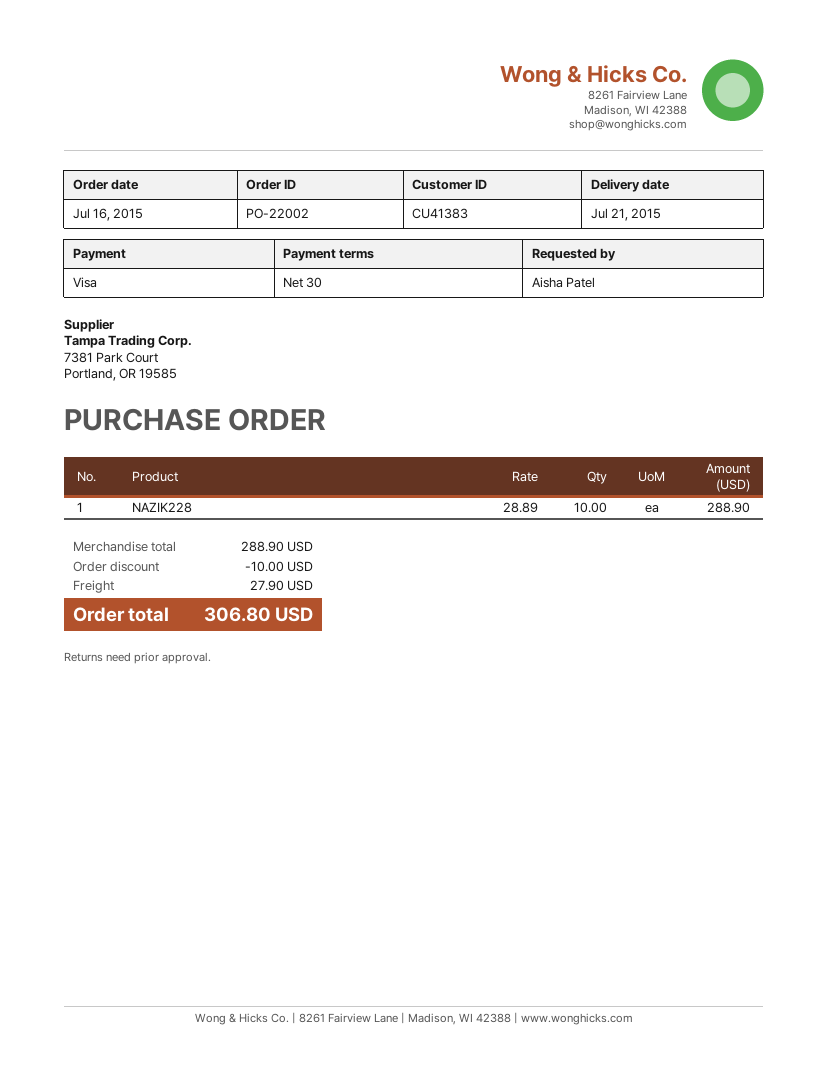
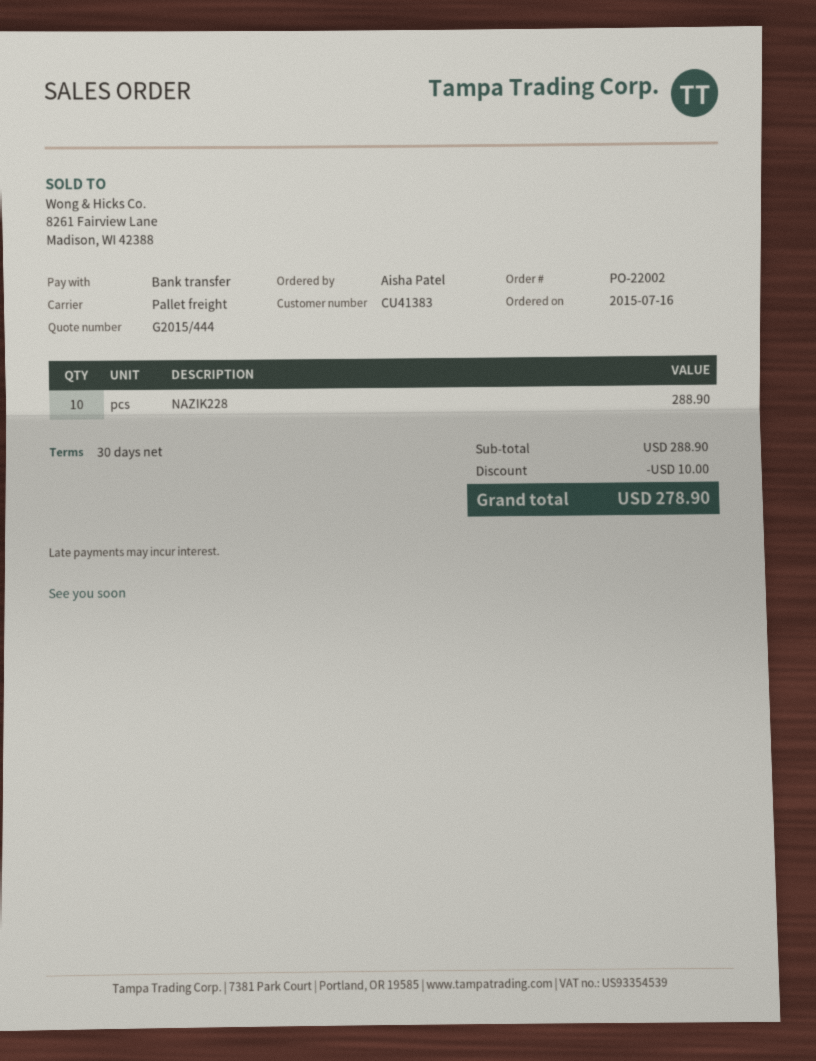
payment method: Visa -> bank transfer
shipping: 27.90 -> none
total: 306.80 -> 278.90

